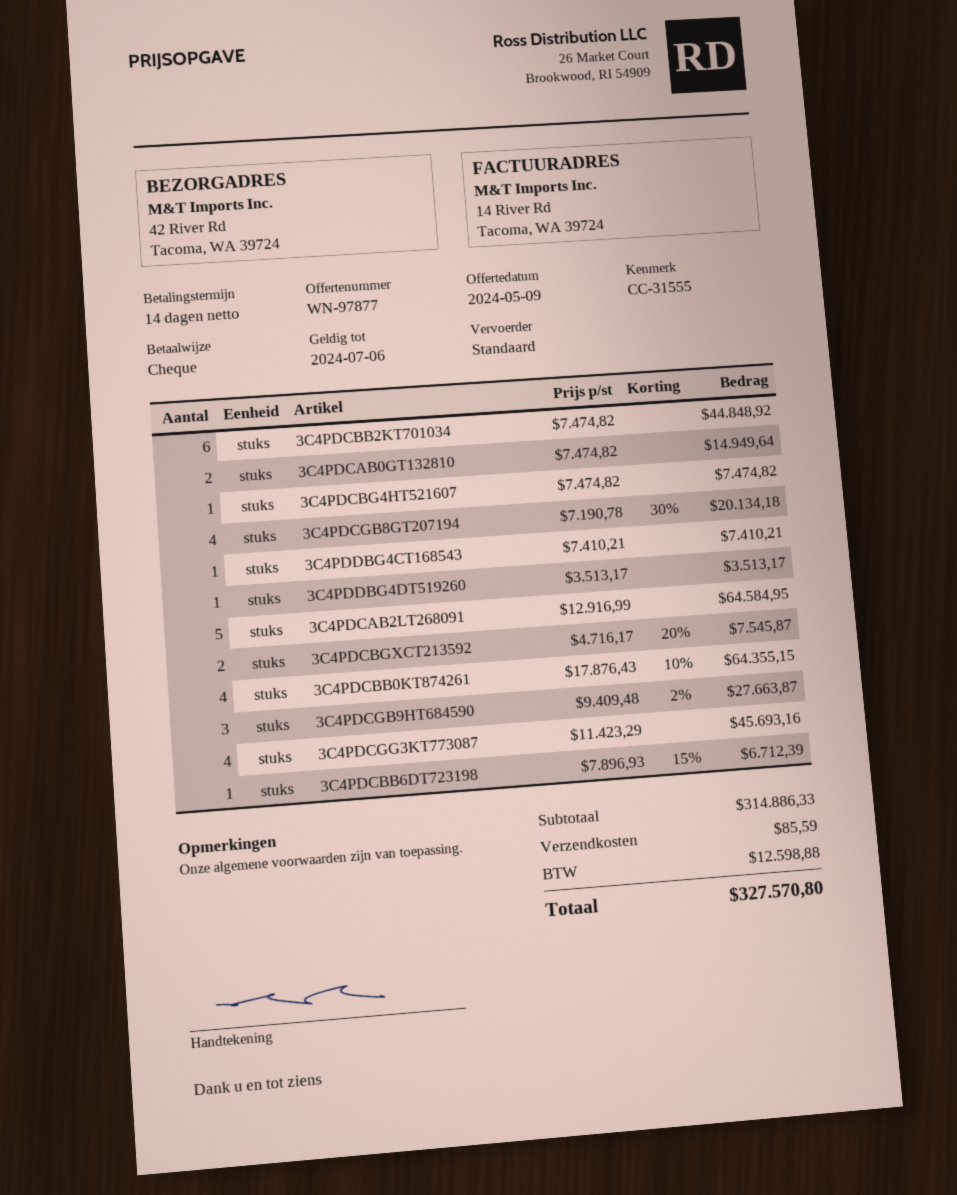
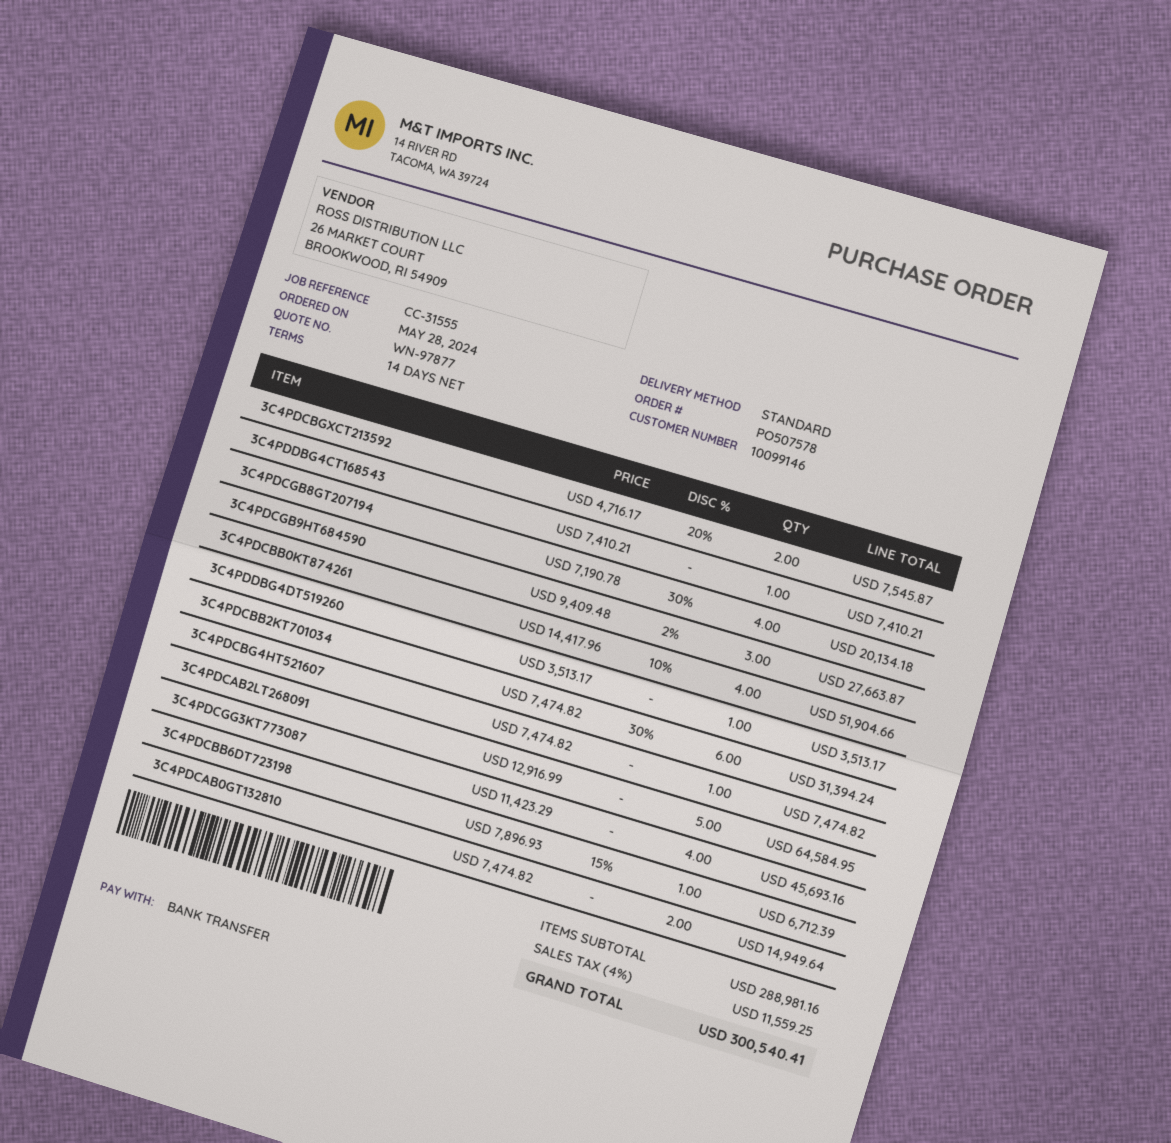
payment method: cheque -> bank transfer
3C4PDCBB2KT701034: 6 x 7474.82 = 44848.92 -> 6 x 7474.82 - 30% = 31394.24
3C4PDCBB0KT874261: 4 x 17876.43 - 10% = 64355.15 -> 4 x 14417.96 - 10% = 51904.66
subtotal: 314886.33 -> 288981.16
shipping: 85.59 -> none
tax: 12598.88 -> 11559.25
total: 327570.80 -> 300540.41

